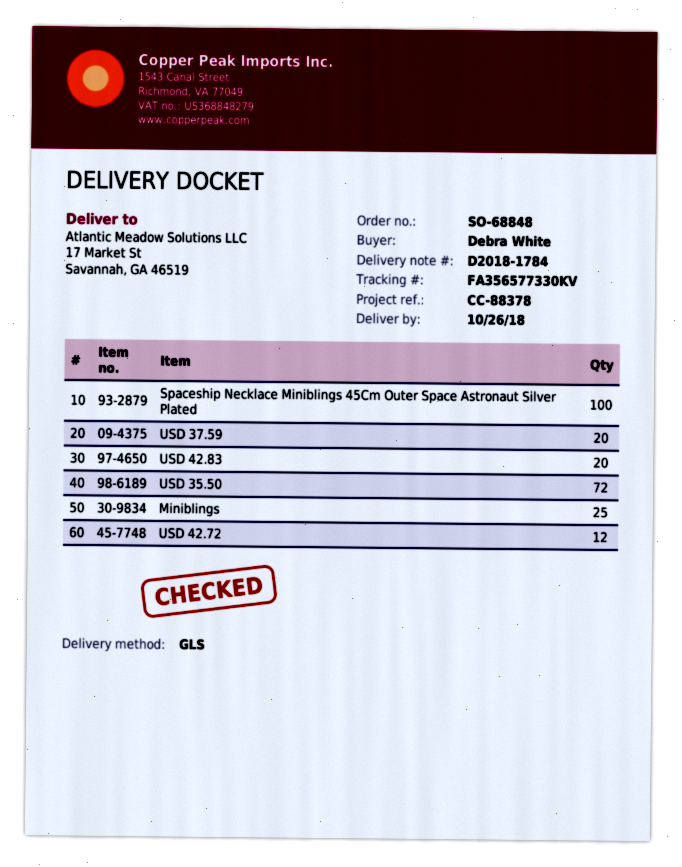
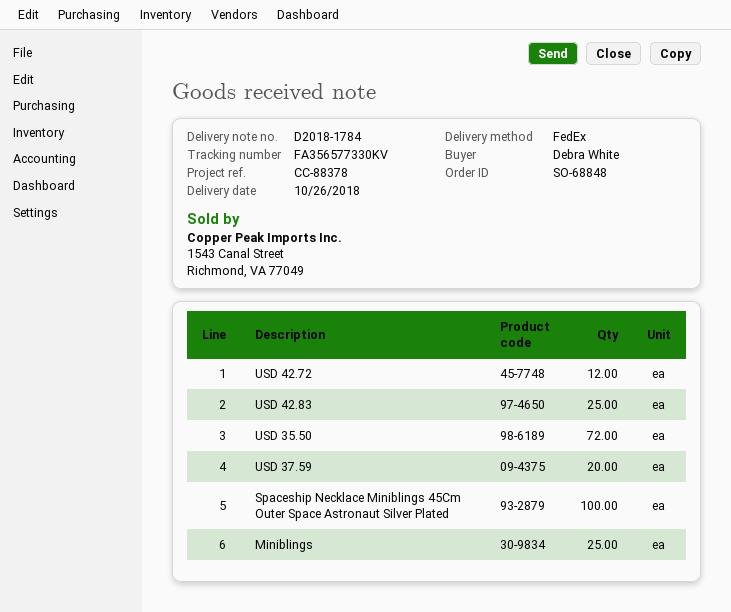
shipping method: GLS -> FedEx
USD 42.83: 20 -> 25

